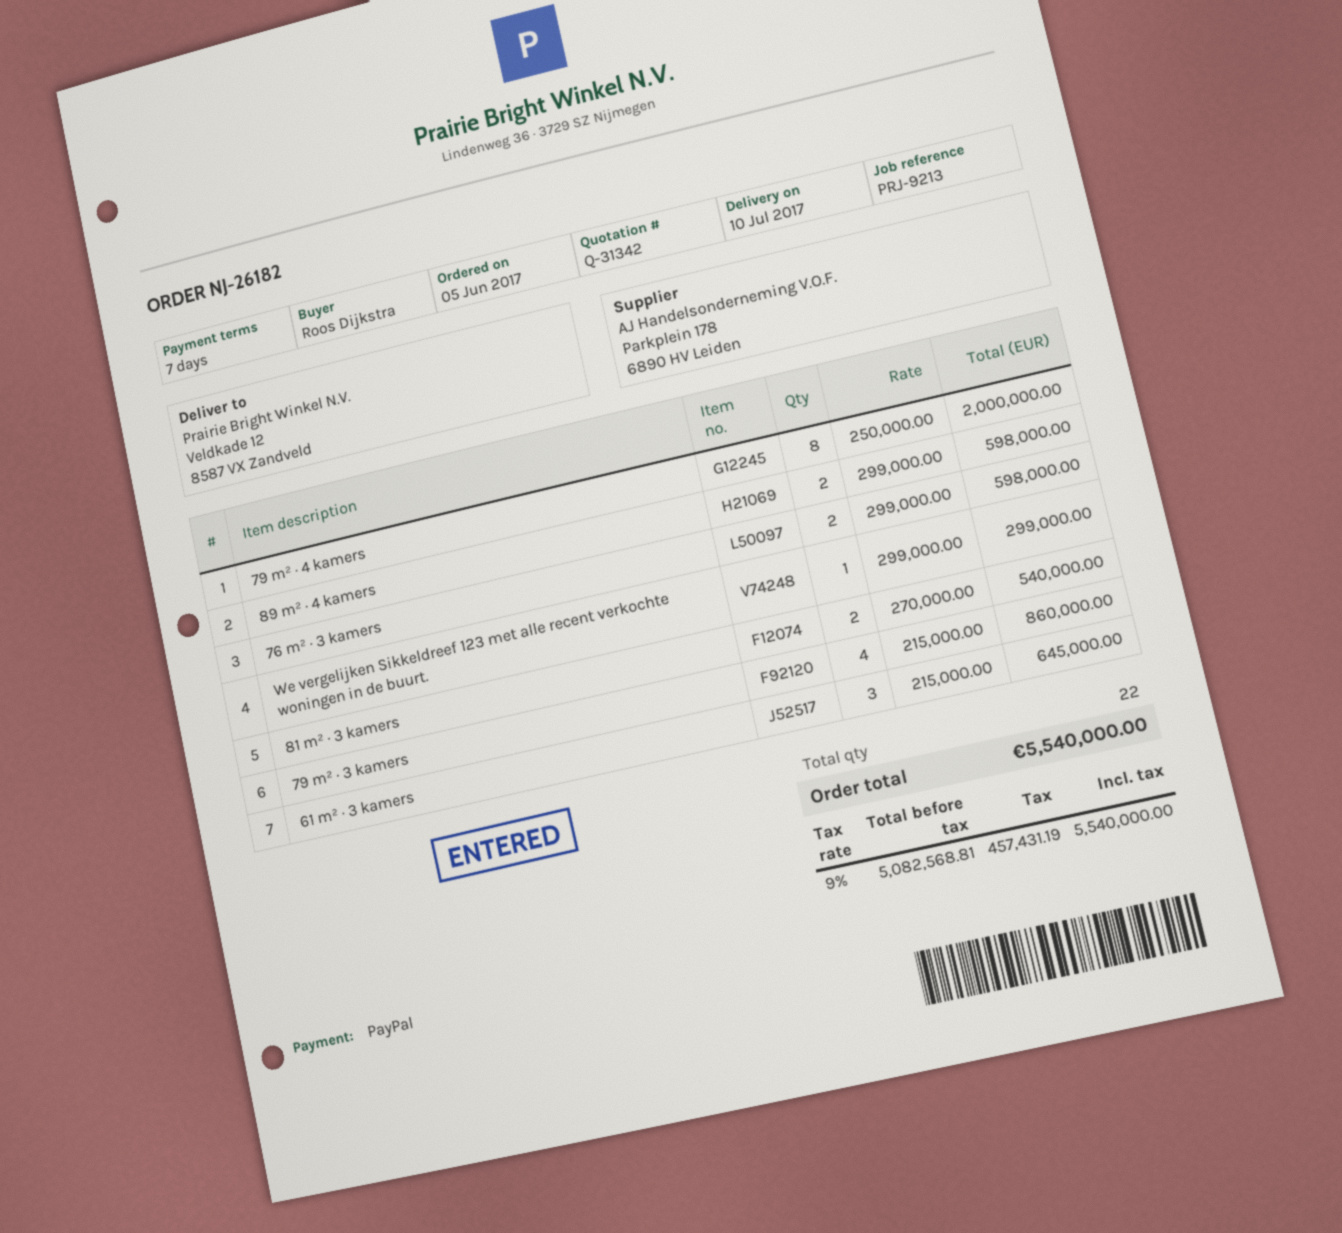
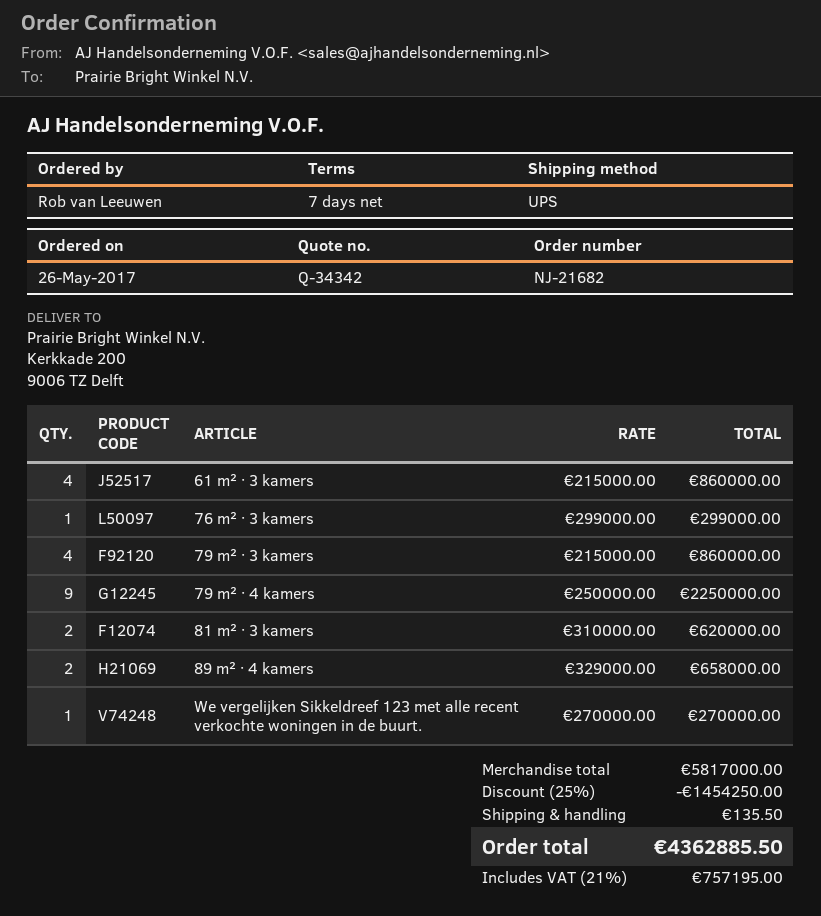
quote number: Q-31342 -> Q-34342
order number: NJ-26182 -> NJ-21682
order date: 2017-06-05 -> 2017-05-26
ordered by: Roos Dijkstra -> Rob van Leeuwen
ship to: Veldkade 12, 8587 VX Zandveld -> Kerkkade 200, 9006 TZ Delft
79 m² · 4 kamers: 8 x 250000.00 = 2000000.00 -> 9 x 250000.00 = 2250000.00
89 m² · 4 kamers: 2 x 299000.00 = 598000.00 -> 2 x 329000.00 = 658000.00
76 m² · 3 kamers: 2 x 299000.00 = 598000.00 -> 1 x 299000.00 = 299000.00
We vergelijken Sikkeldreef 123 met alle recent verkochte woningen in de buurt.: 1 x 299000.00 = 299000.00 -> 1 x 270000.00 = 270000.00
81 m² · 3 kamers: 2 x 270000.00 = 540000.00 -> 2 x 310000.00 = 620000.00
61 m² · 3 kamers: 3 x 215000.00 = 645000.00 -> 4 x 215000.00 = 860000.00
discount: none -> 25% = 1454250.00
shipping: none -> 135.50
tax: 9% = 457431.19 -> 21% = 757195.00
total: 5540000.00 -> 4362885.50

